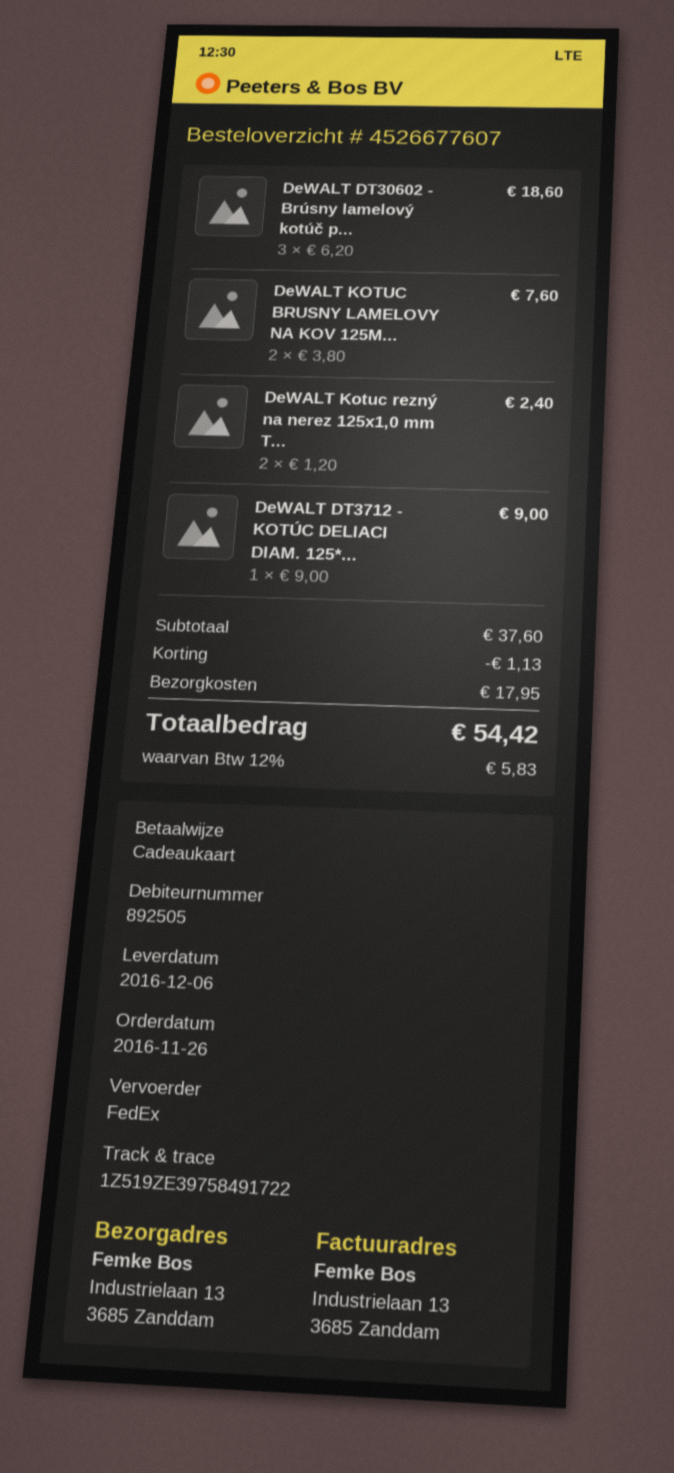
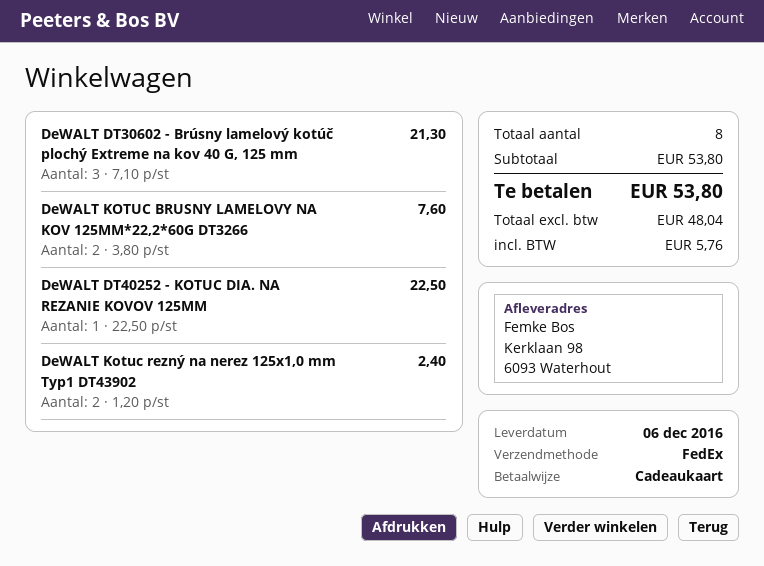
ship to: Industrielaan 13, 3685 Zanddam -> Kerklaan 98, 6093 Waterhout
DeWALT DT30602 - Brúsny lamelový kotúč p...: 3 x 6.20 = 18.60 -> 3 x 7.10 = 21.30
DeWALT DT3712 - KOTÚC DELIACI DIAM. 125*...: 1 x 9.00 = 9.00 -> none
DeWALT DT40252 - KOTUC DIA. NA REZANIE KOVOV 125MM: none -> 1 x 22.50 = 22.50
subtotal: 37.60 -> 53.80
discount: 1.13 -> none
shipping: 17.95 -> none
tax: 5.83 -> 5.76
total: 54.42 -> 53.80

